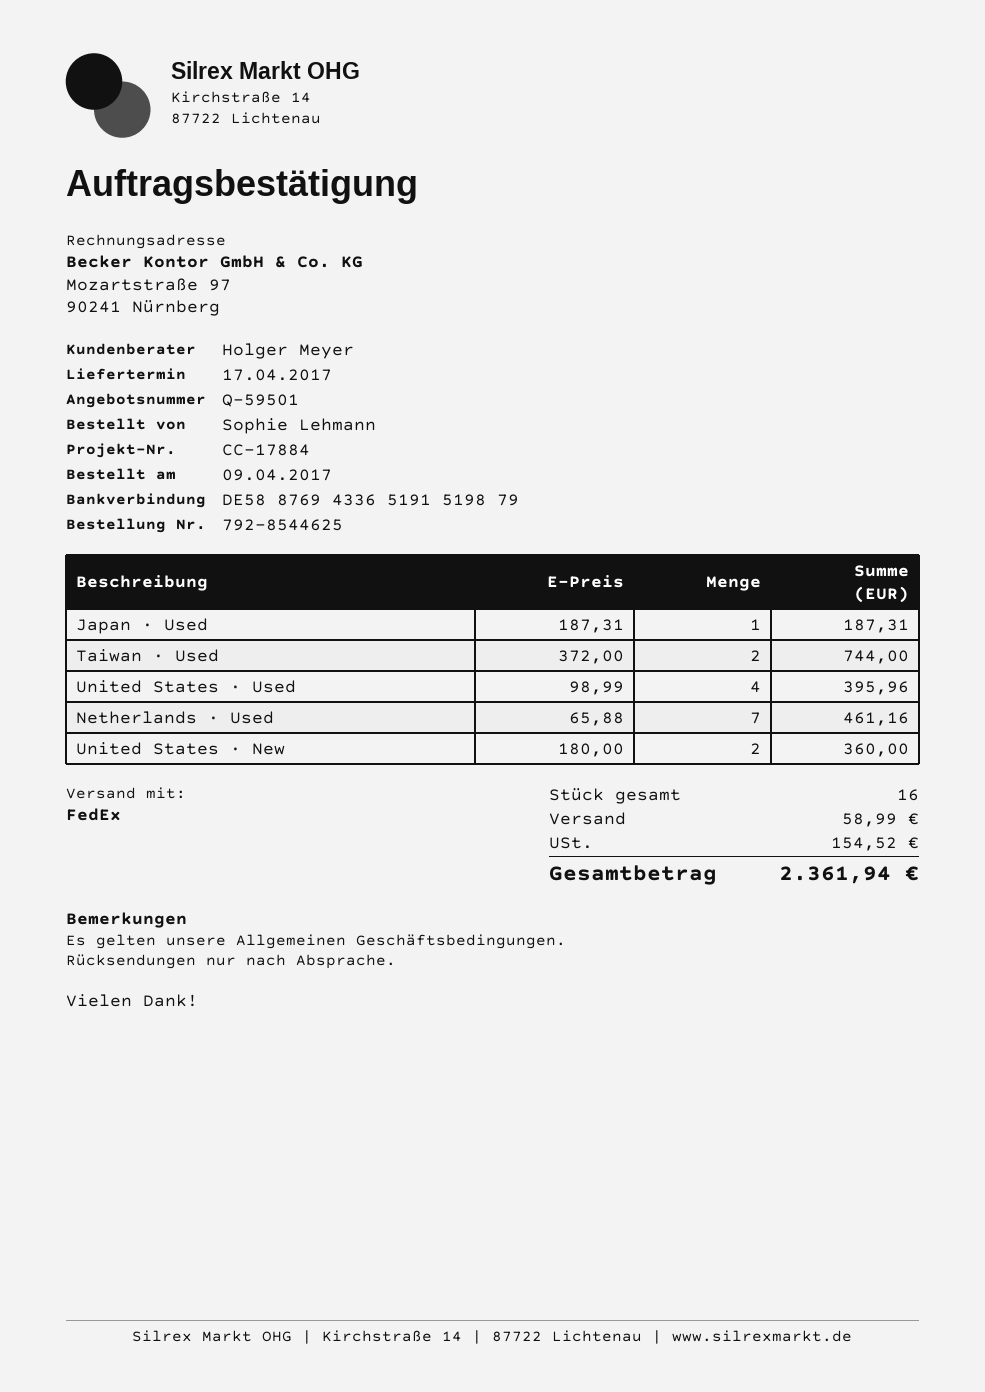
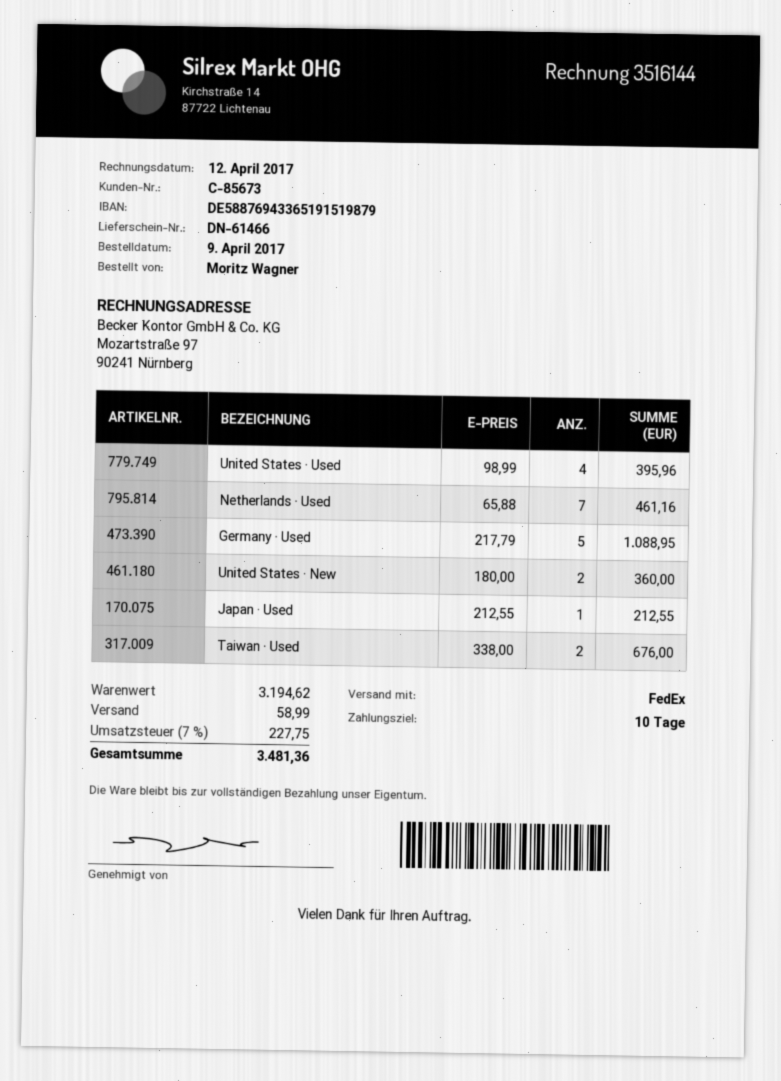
ordered by: Sophie Lehmann -> Moritz Wagner
Japan · Used: 1 x 187.31 = 187.31 -> 1 x 212.55 = 212.55
Taiwan · Used: 2 x 372.00 = 744.00 -> 2 x 338.00 = 676.00
Germany · Used: none -> 5 x 217.79 = 1088.95
tax: 154.52 -> 227.75
total: 2361.94 -> 3481.36

